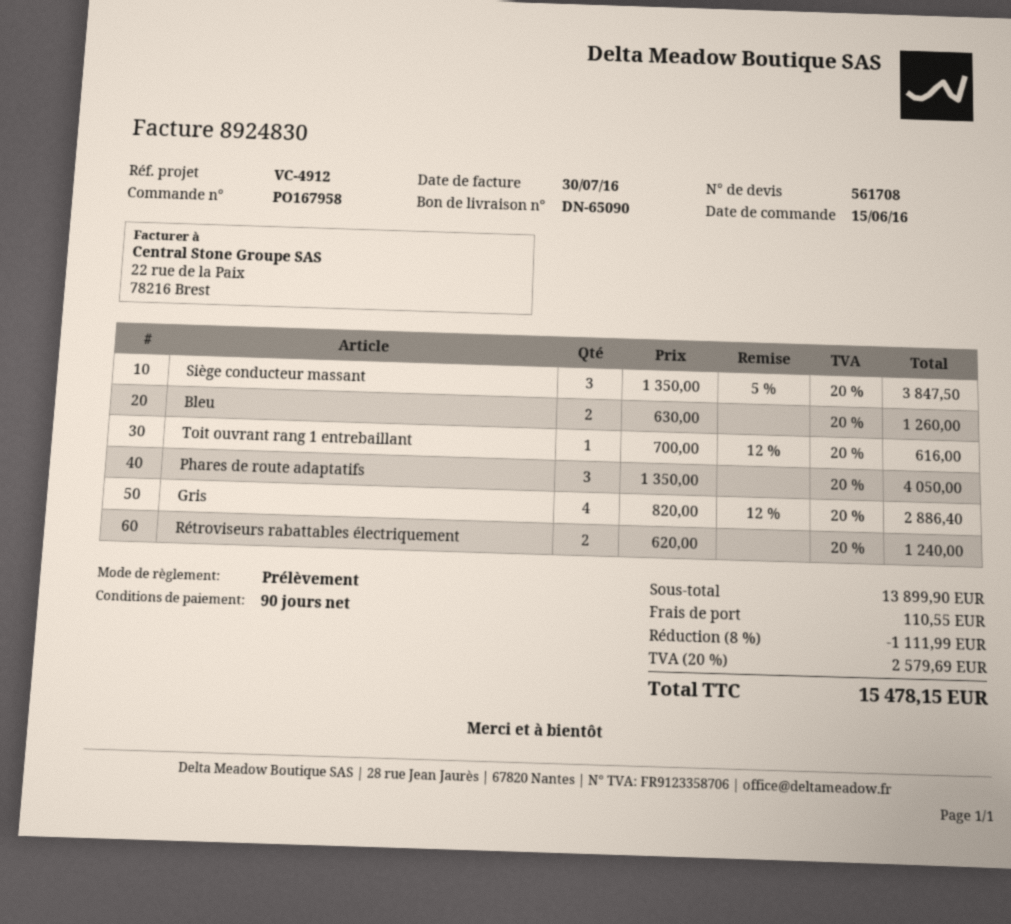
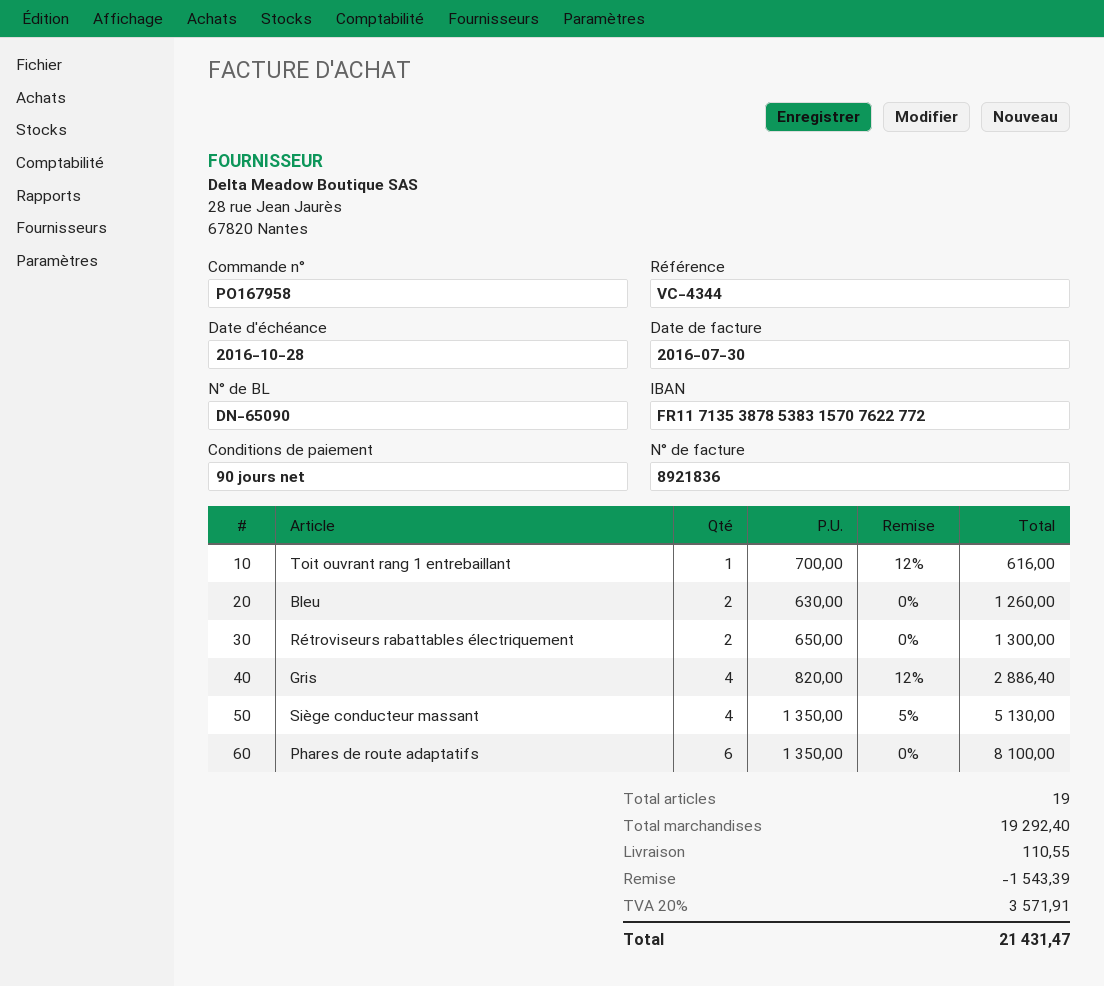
invoice number: 8924830 -> 8921836
reference: VC-4912 -> VC-4344
Siège conducteur massant: 3 x 1350.00 - 5% = 3847.50 -> 4 x 1350.00 - 5% = 5130.00
Phares de route adaptatifs: 3 x 1350.00 = 4050.00 -> 6 x 1350.00 = 8100.00
Rétroviseurs rabattables électriquement: 2 x 620.00 = 1240.00 -> 2 x 650.00 = 1300.00
subtotal: 13899.90 -> 19292.40
discount: 1111.99 -> 1543.39
tax: 20% = 2579.69 -> 20% = 3571.91
total: 15478.15 -> 21431.47

